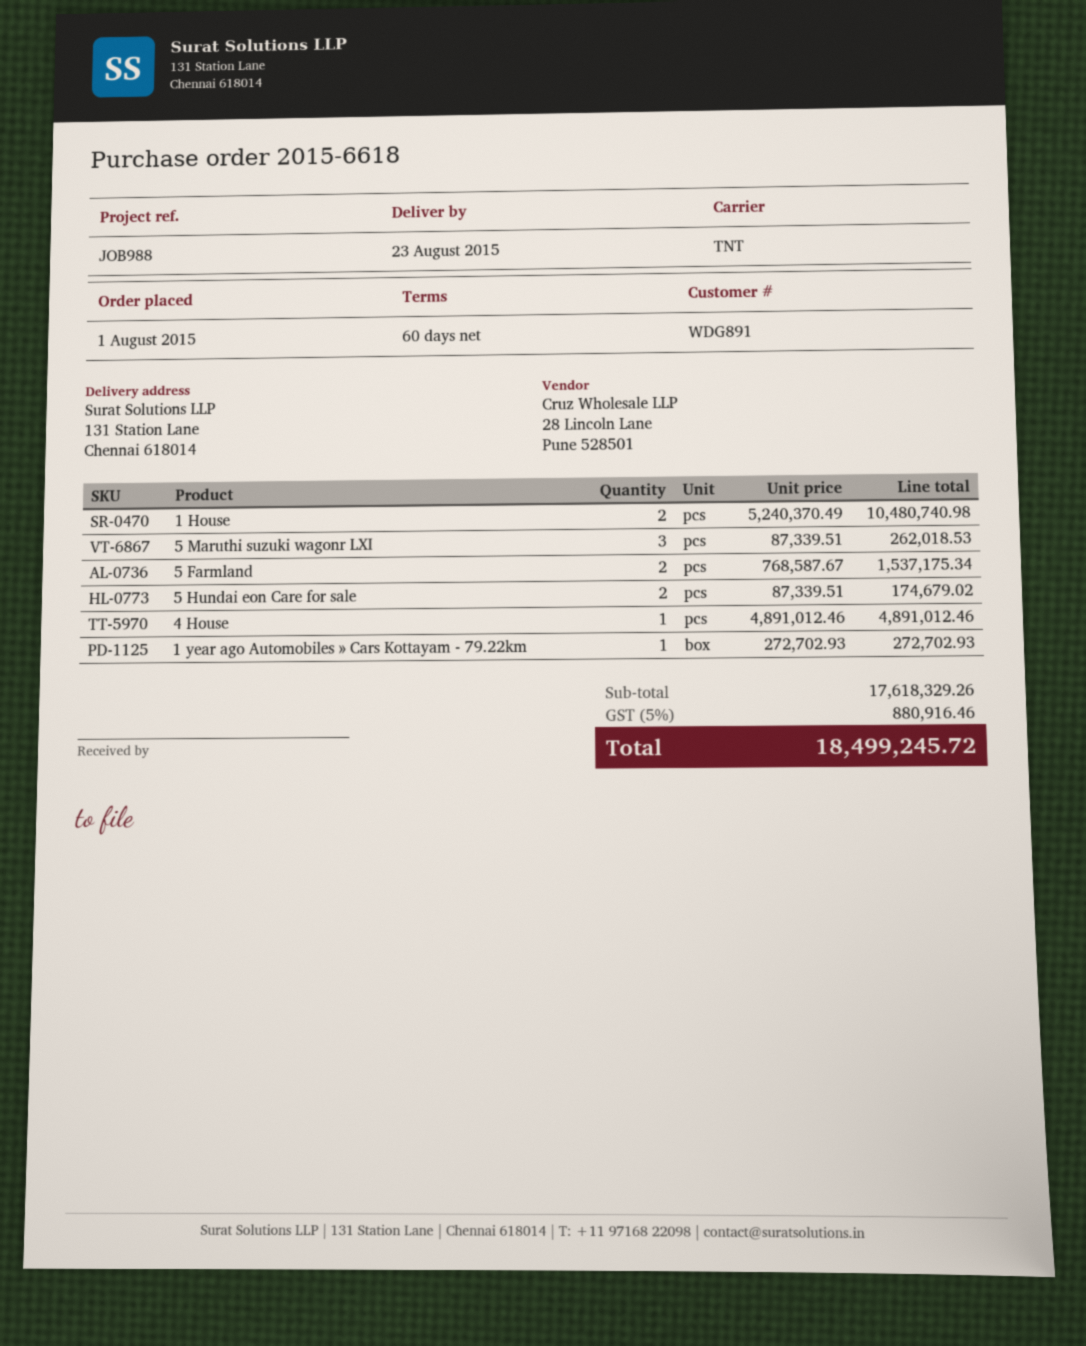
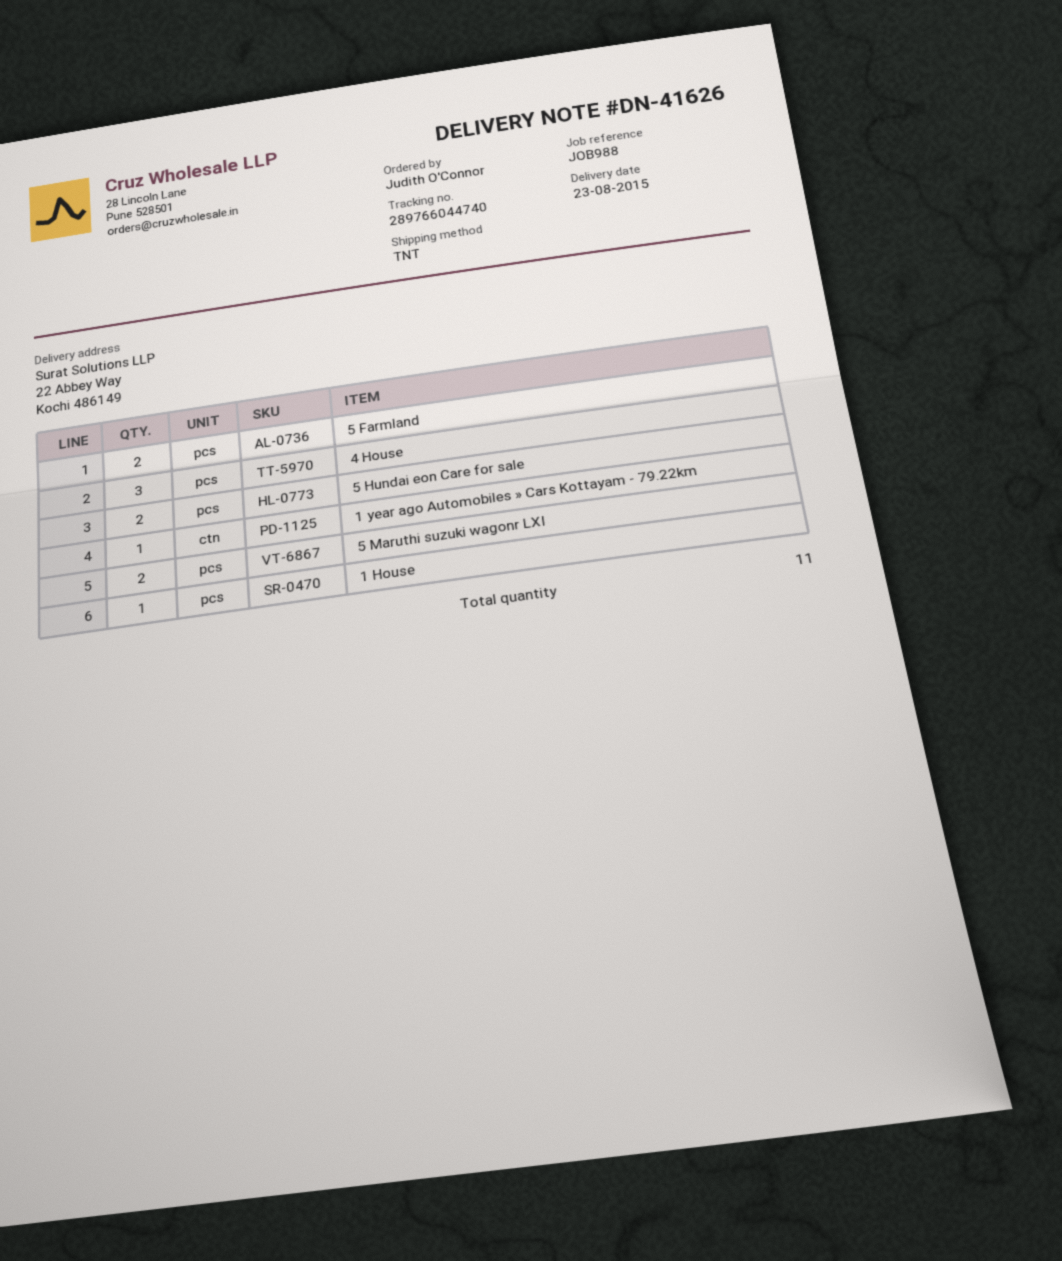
ship to: 131 Station Lane, Chennai 618014 -> 22 Abbey Way, Kochi 486149
1 House: 2 -> 1
5 Maruthi suzuki wagonr LXI: 3 -> 2
4 House: 1 -> 3

